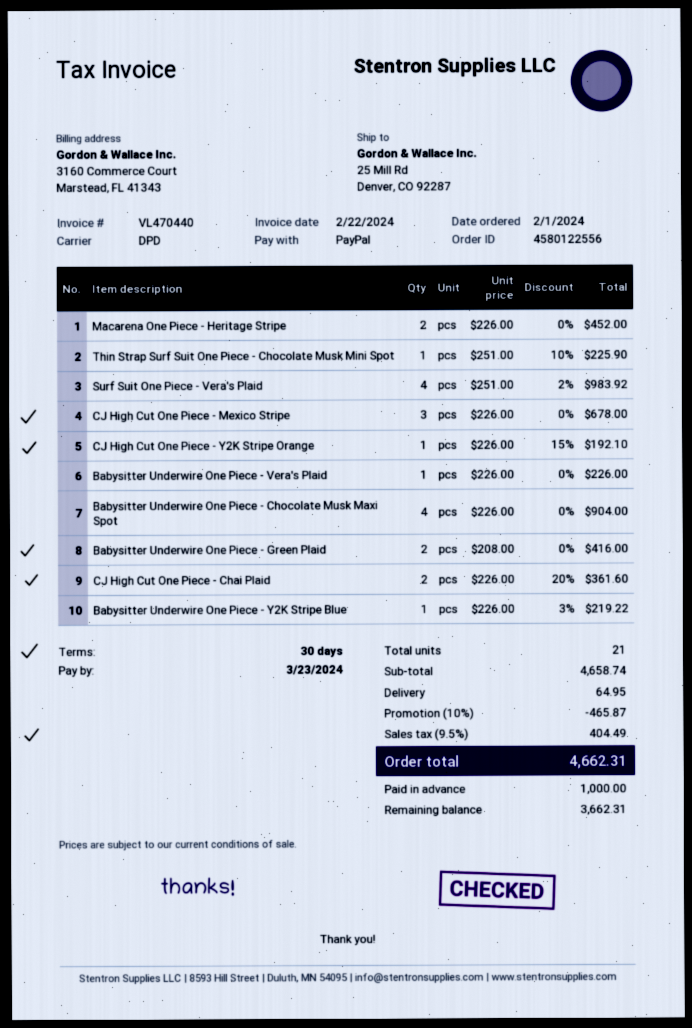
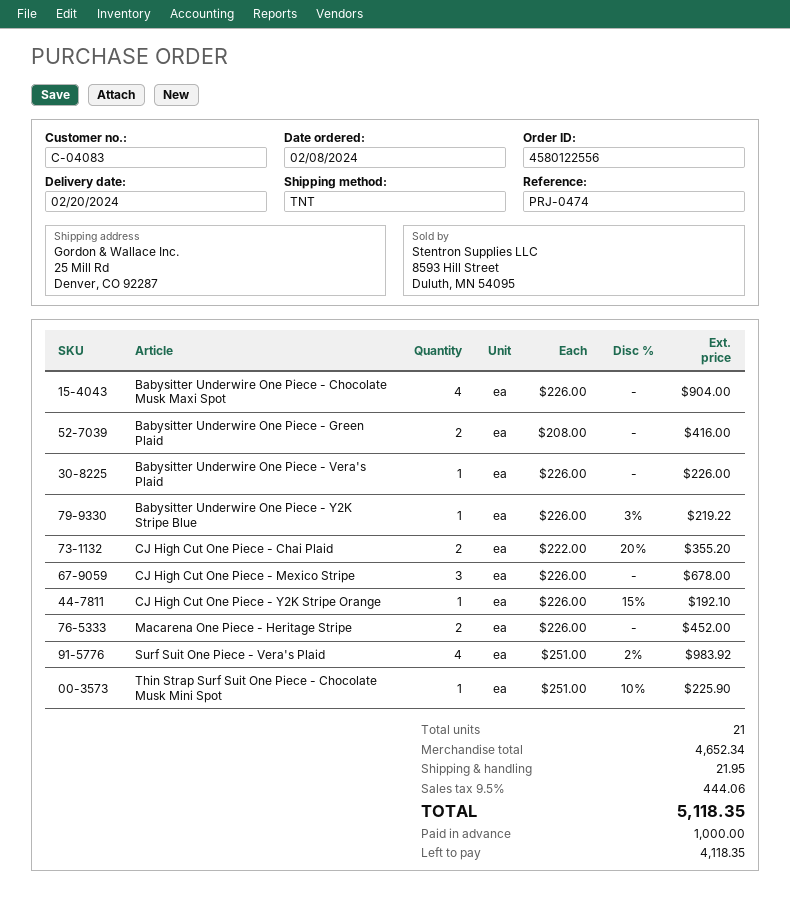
order date: 2024-02-01 -> 2024-02-08
shipping method: DPD -> TNT
CJ High Cut One Piece - Chai Plaid: 2 x 226.00 - 20% = 361.60 -> 2 x 222.00 - 20% = 355.20
subtotal: 4658.74 -> 4652.34
discount: 10% = 465.87 -> none
shipping: 64.95 -> 21.95
tax: 9.5% = 404.49 -> 9.5% = 444.06
total: 4662.31 -> 5118.35
balance: 3662.31 -> 4118.35

